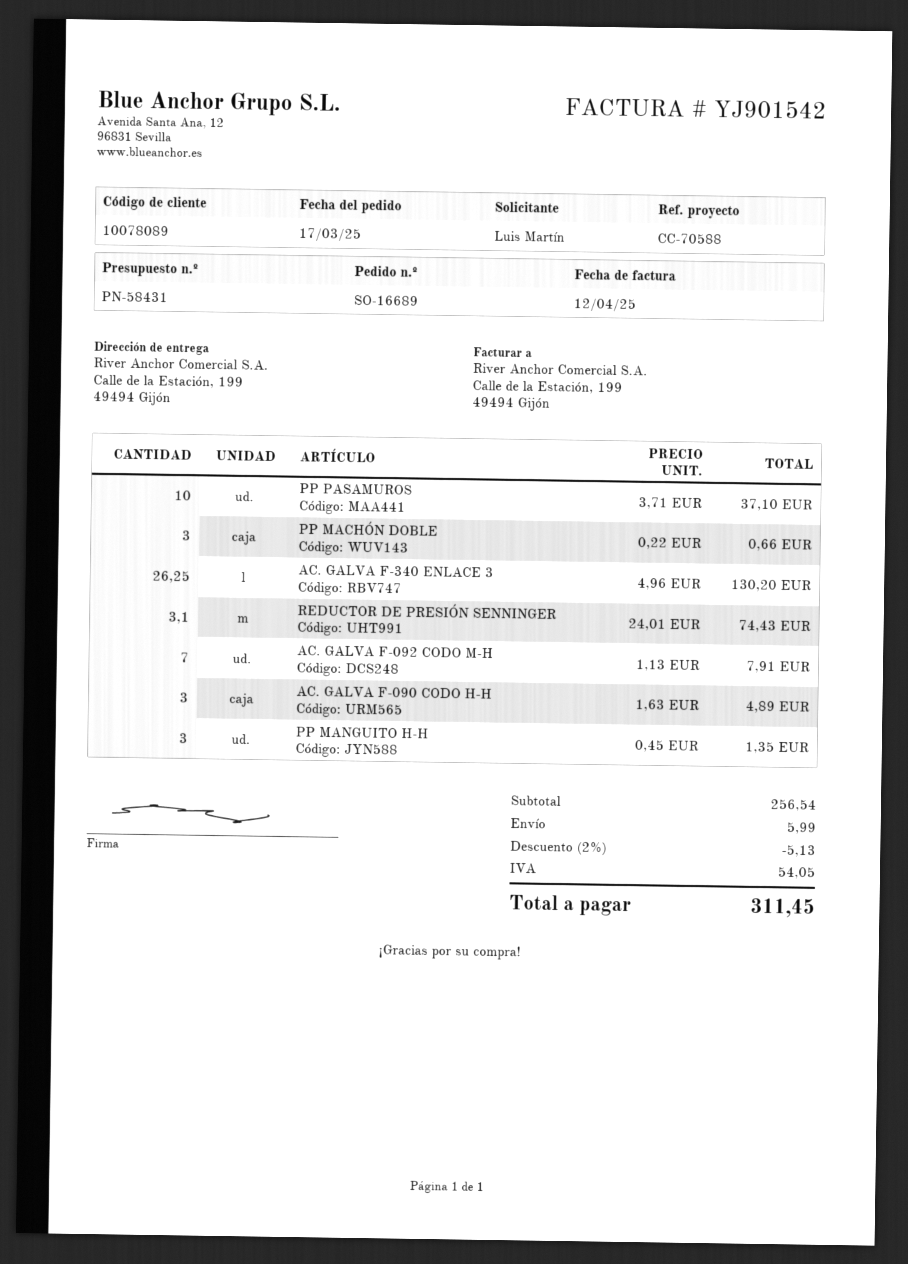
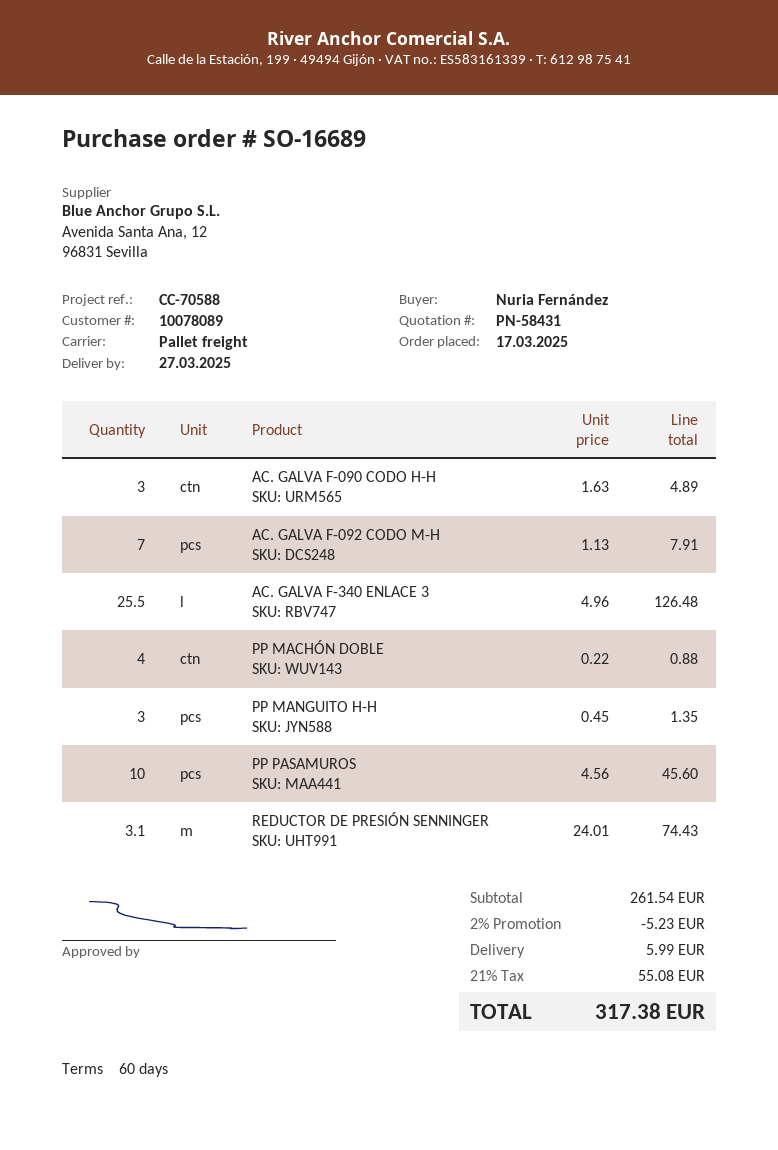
ordered by: Luis Martín -> Nuria Fernández
PP PASAMUROS: 10 x 3.71 = 37.10 -> 10 x 4.56 = 45.60
PP MACHÓN DOBLE: 3 x 0.22 = 0.66 -> 4 x 0.22 = 0.88
AC. GALVA F-340 ENLACE 3: 26.25 x 4.96 = 130.20 -> 25.5 x 4.96 = 126.48
subtotal: 256.54 -> 261.54
discount: 2% = 5.13 -> 2% = 5.23
tax: 54.05 -> 55.08
total: 311.45 -> 317.38

